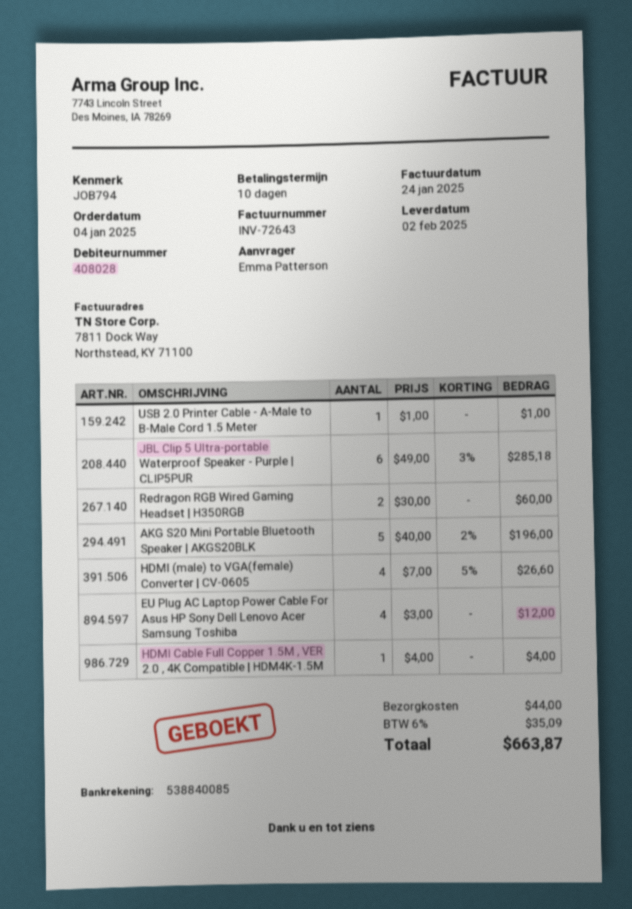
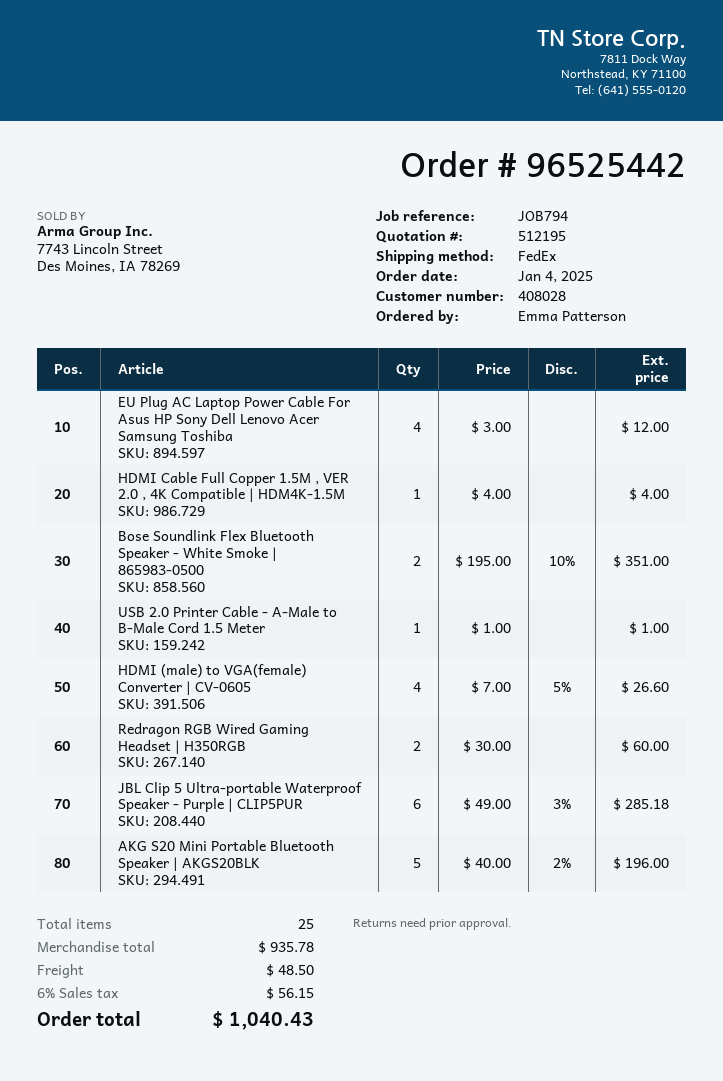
Bose Soundlink Flex Bluetooth Speaker - White Smoke | 865983-0500: none -> 2 x 195.00 - 10% = 351.00
shipping: 44.00 -> 48.50
tax: 6% = 35.09 -> 6% = 56.15
total: 663.87 -> 1040.43

